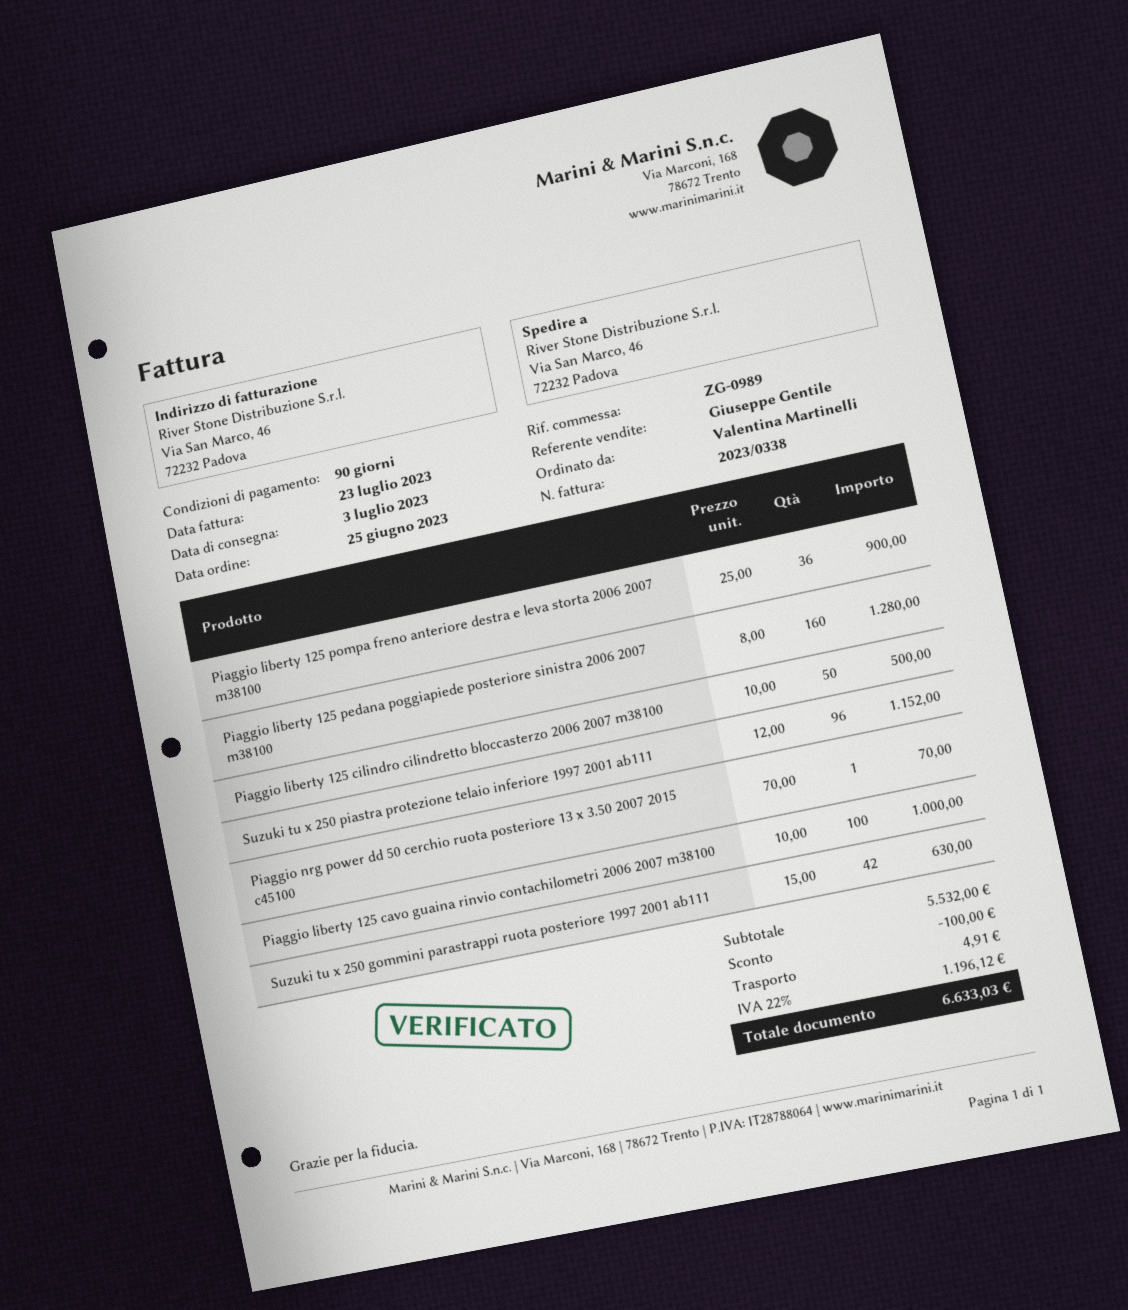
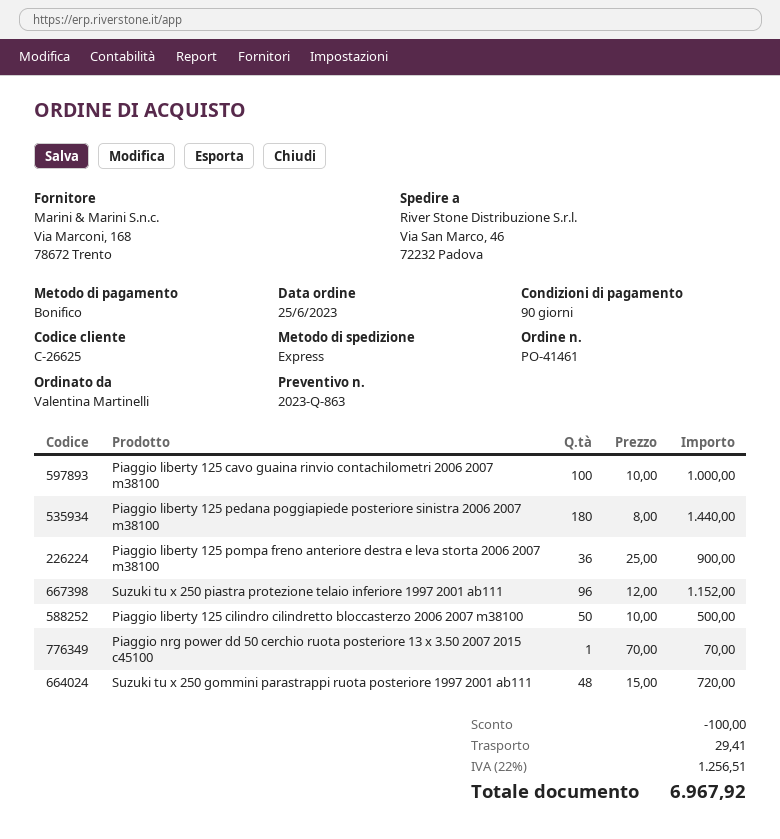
Piaggio liberty 125 pedana poggiapiede posteriore sinistra 2006 2007 m38100: 160 x 8.00 = 1280.00 -> 180 x 8.00 = 1440.00
Suzuki tu x 250 gommini parastrappi ruota posteriore 1997 2001 ab111: 42 x 15.00 = 630.00 -> 48 x 15.00 = 720.00
shipping: 4.91 -> 29.41
tax: 22% = 1196.12 -> 22% = 1256.51
total: 6633.03 -> 6967.92

